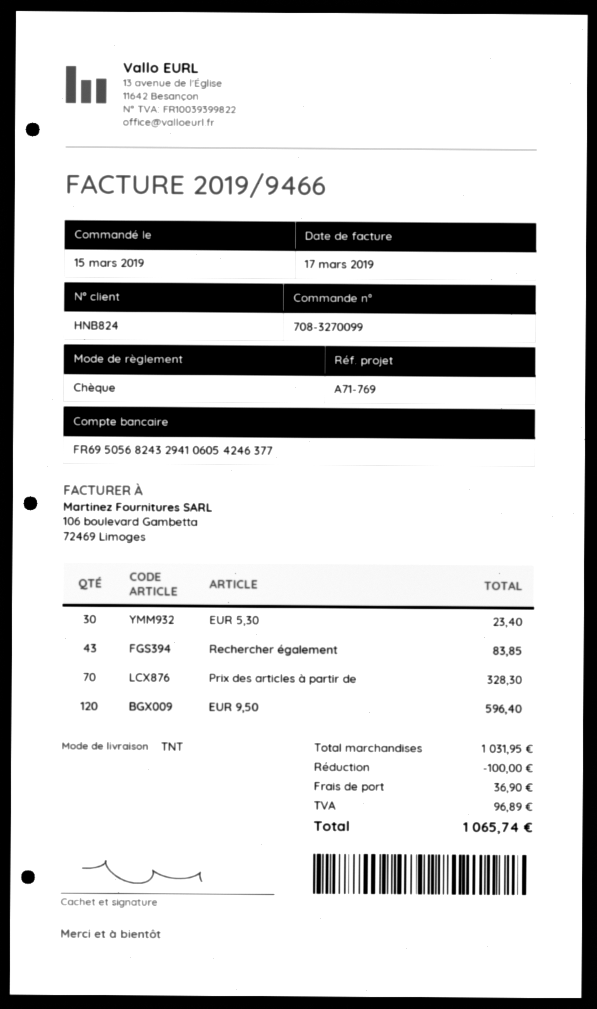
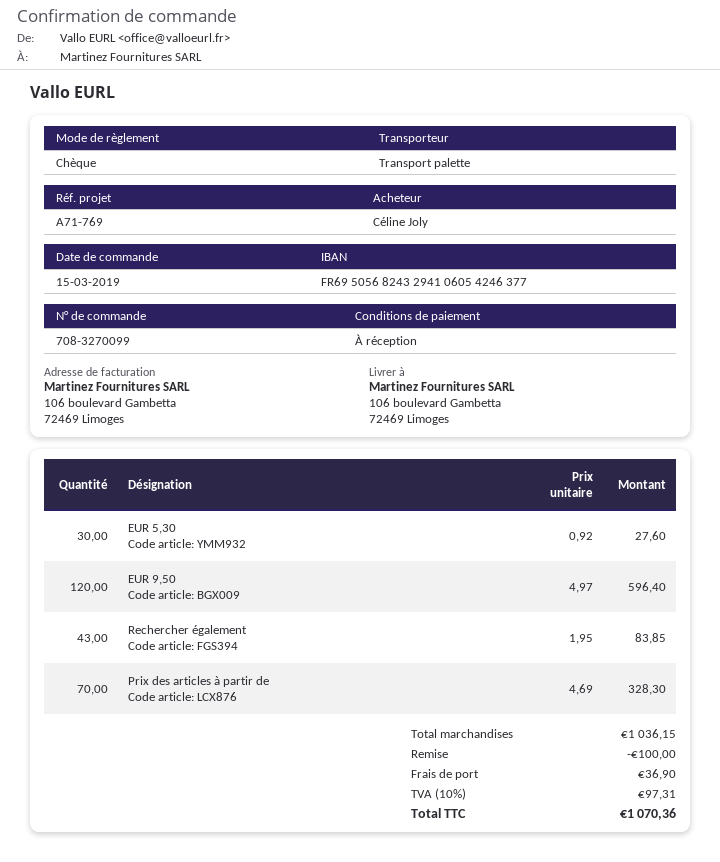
shipping method: TNT -> pallet freight
EUR 5,30: 30 for 23.40 -> 30 for 27.60
subtotal: 1031.95 -> 1036.15
tax: 96.89 -> 97.31
total: 1065.74 -> 1070.36

